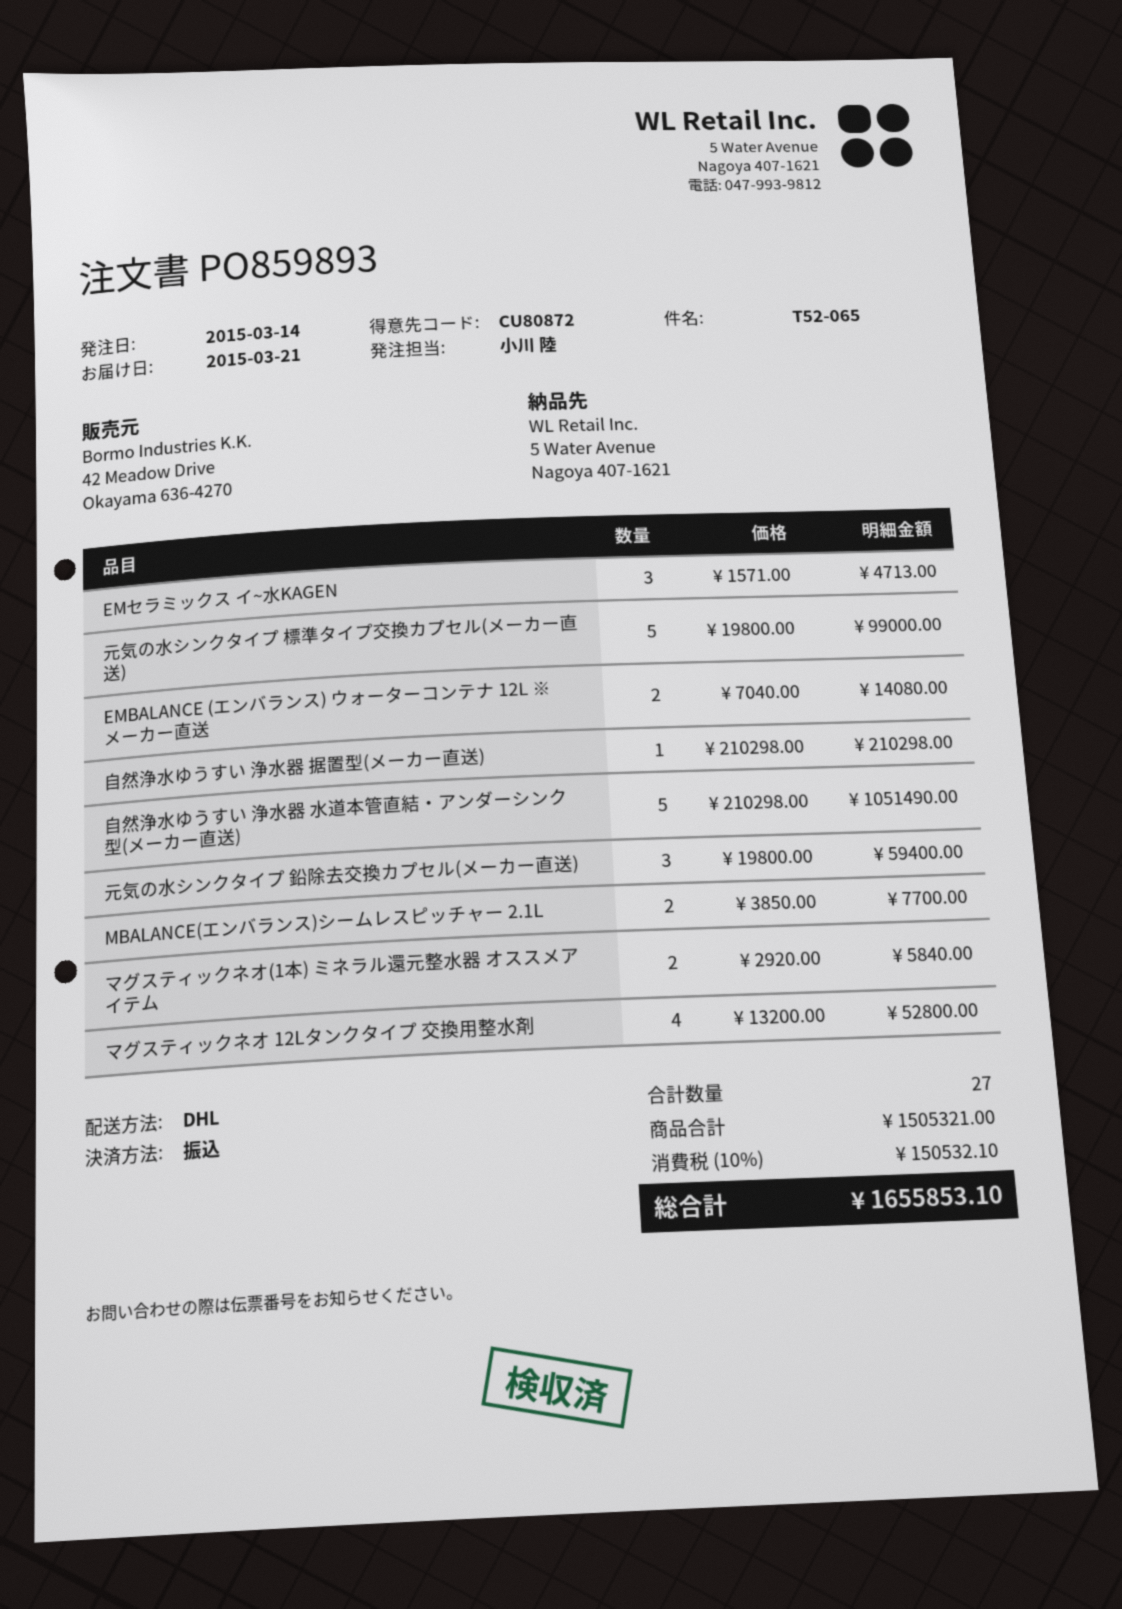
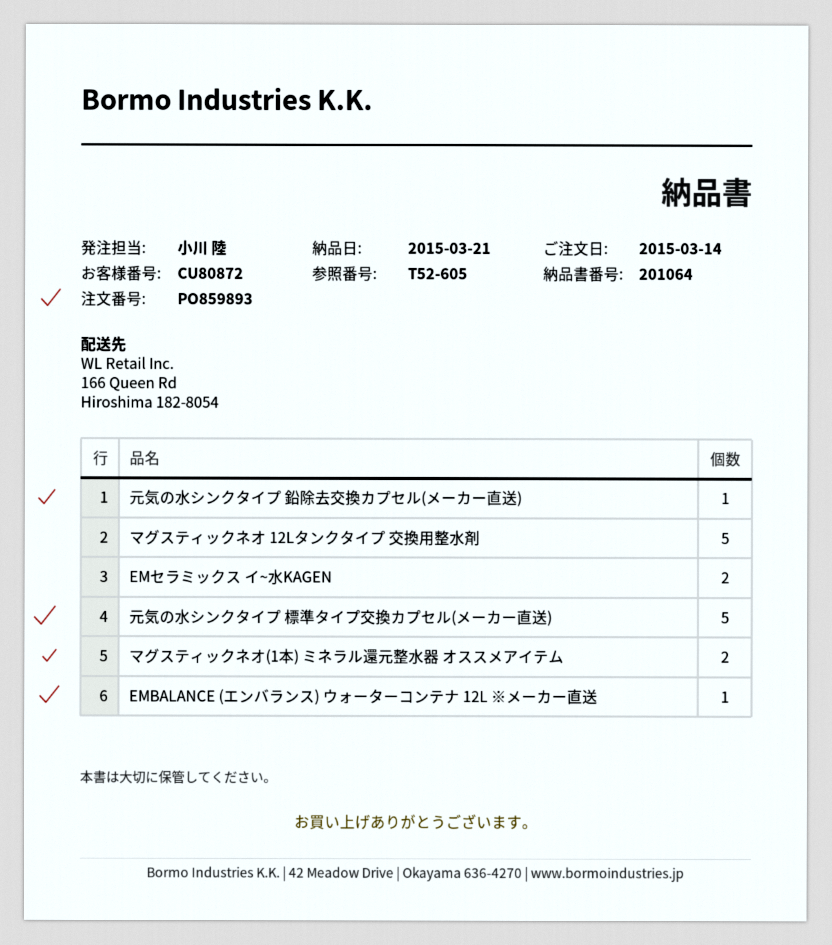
reference: T52-065 -> T52-605
ship to: 5 Water Avenue, Nagoya 407-1621 -> 166 Queen Rd, Hiroshima 182-8054
EMセラミックス イ~水KAGEN: 3 -> 2
EMBALANCE (エンバランス) ウォーターコンテナ 12L ※メーカー直送: 2 -> 1
自然浄水ゆうすい 浄水器 据置型(メーカー直送): 1 -> none
自然浄水ゆうすい 浄水器 水道本管直結・アンダーシンク型(メーカー直送): 5 -> none
元気の水シンクタイプ 鉛除去交換カプセル(メーカー直送): 3 -> 1
MBALANCE(エンバランス)シームレスピッチャー 2.1L: 2 -> none
マグスティックネオ 12Lタンクタイプ 交換用整水剤: 4 -> 5

